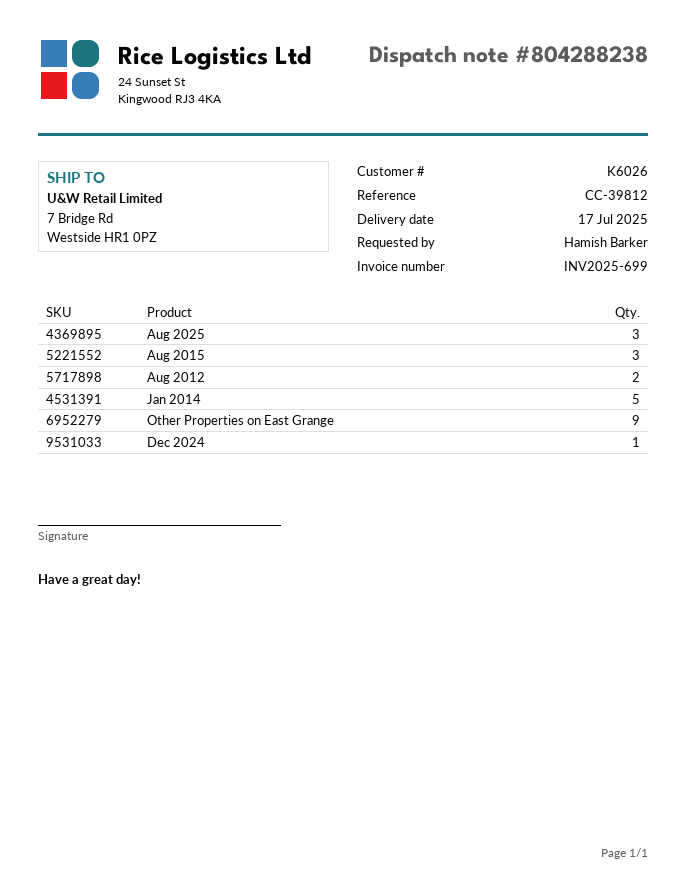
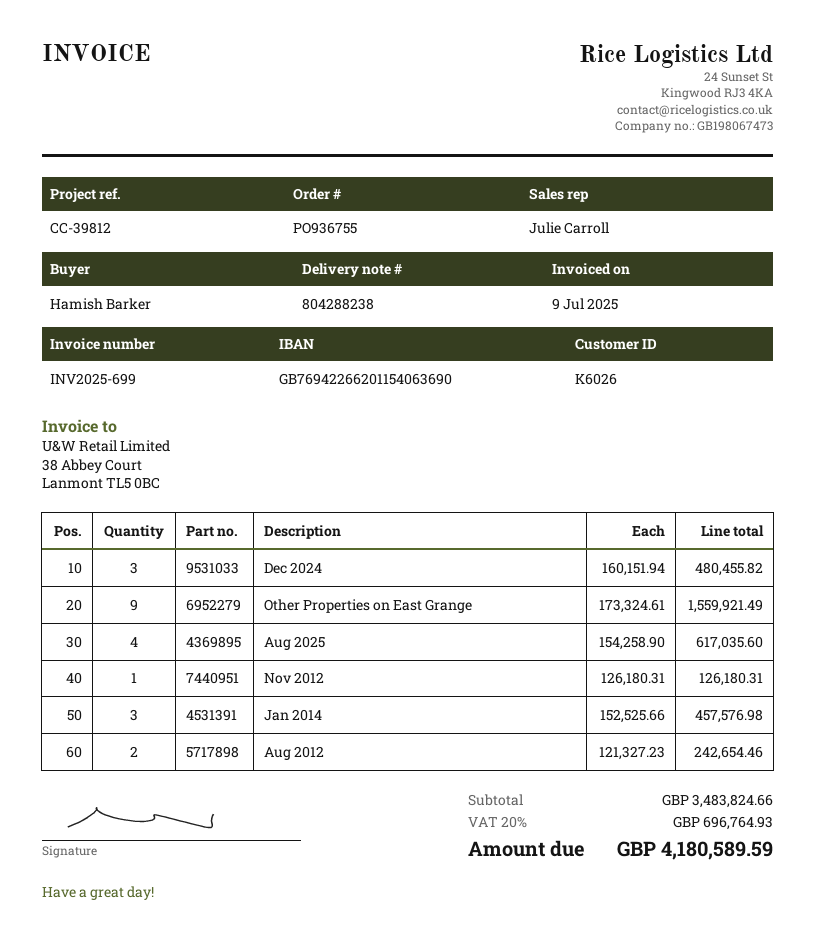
Aug 2025: 3 -> 4
Aug 2015: 3 -> none
Jan 2014: 5 -> 3
Dec 2024: 1 -> 3
Nov 2012: none -> 1

